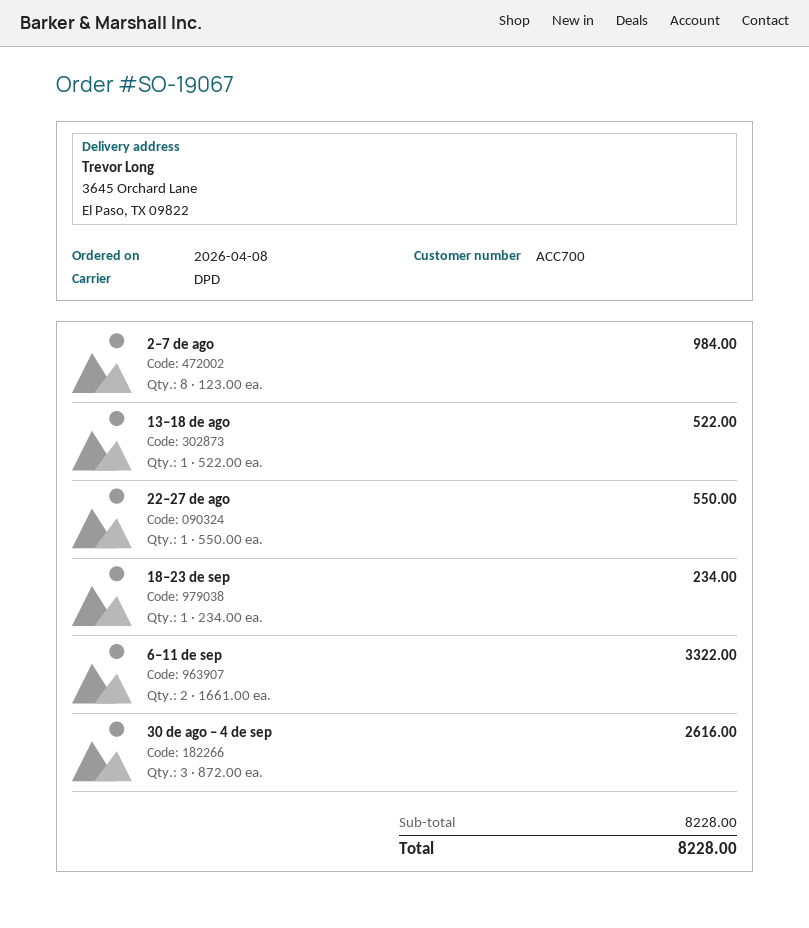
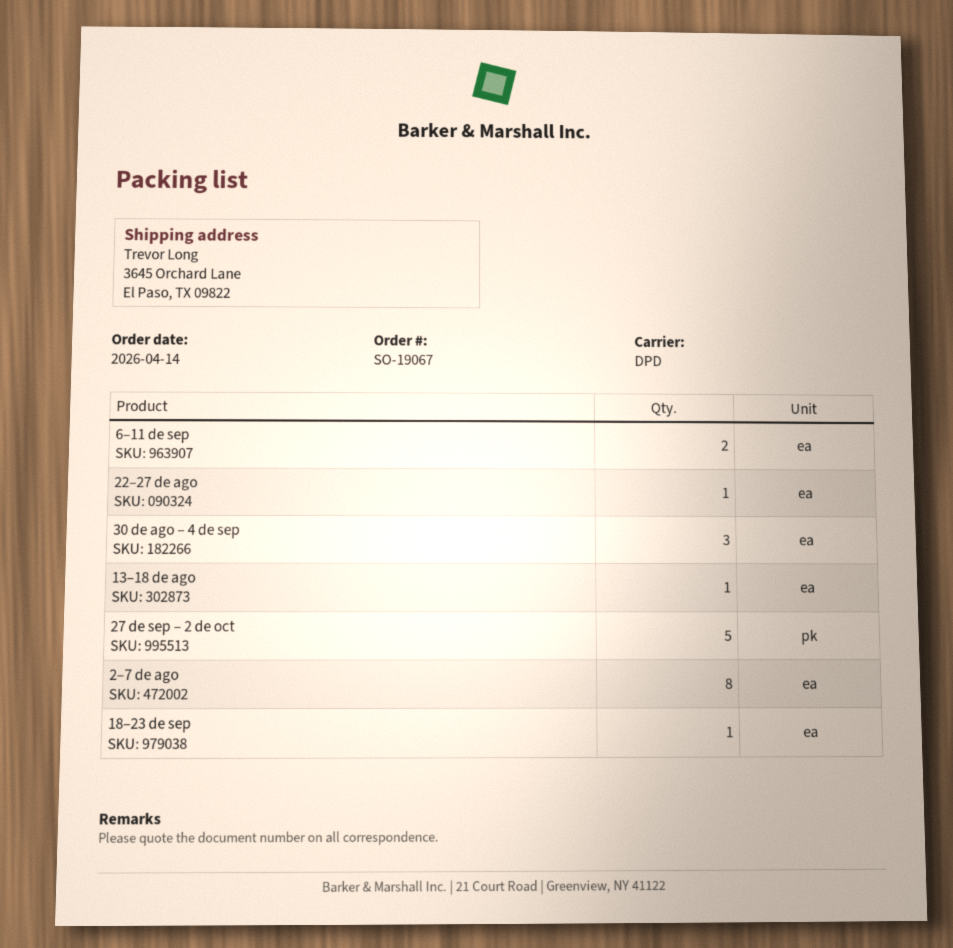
order date: 2026-04-08 -> 2026-04-14
27 de sep – 2 de oct: none -> 5

